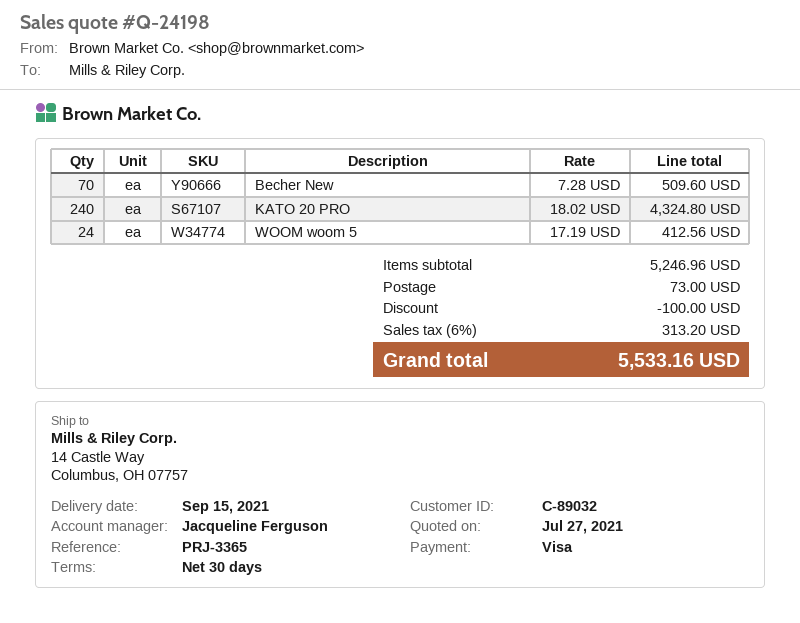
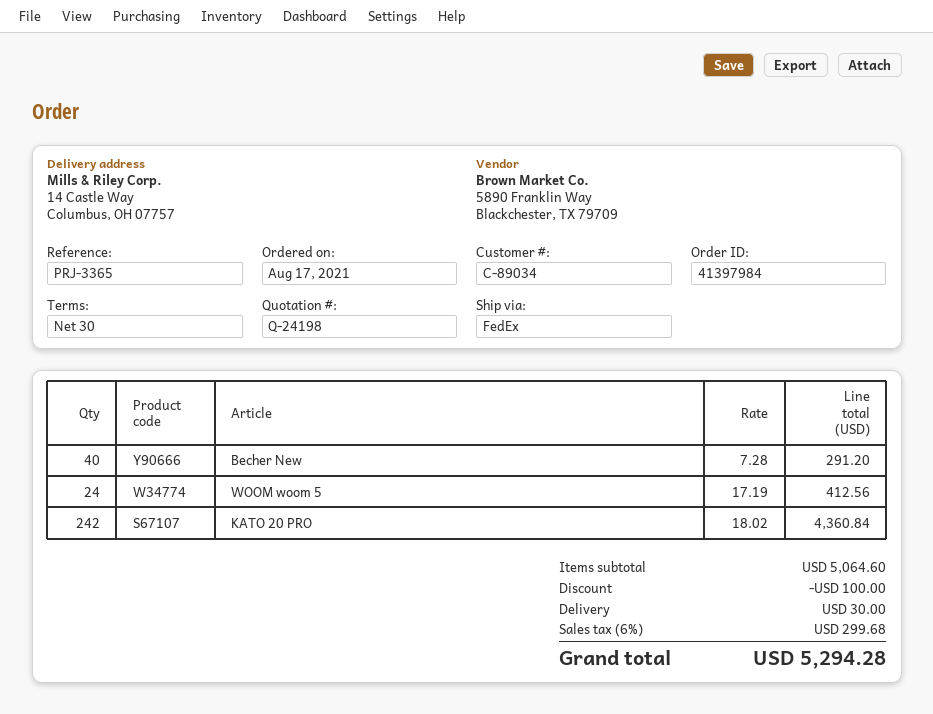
customer number: C-89032 -> C-89034
Becher New: 70 x 7.28 = 509.60 -> 40 x 7.28 = 291.20
KATO 20 PRO: 240 x 18.02 = 4324.80 -> 242 x 18.02 = 4360.84
subtotal: 5246.96 -> 5064.60
shipping: 73.00 -> 30.00
tax: 6% = 313.20 -> 6% = 299.68
total: 5533.16 -> 5294.28

